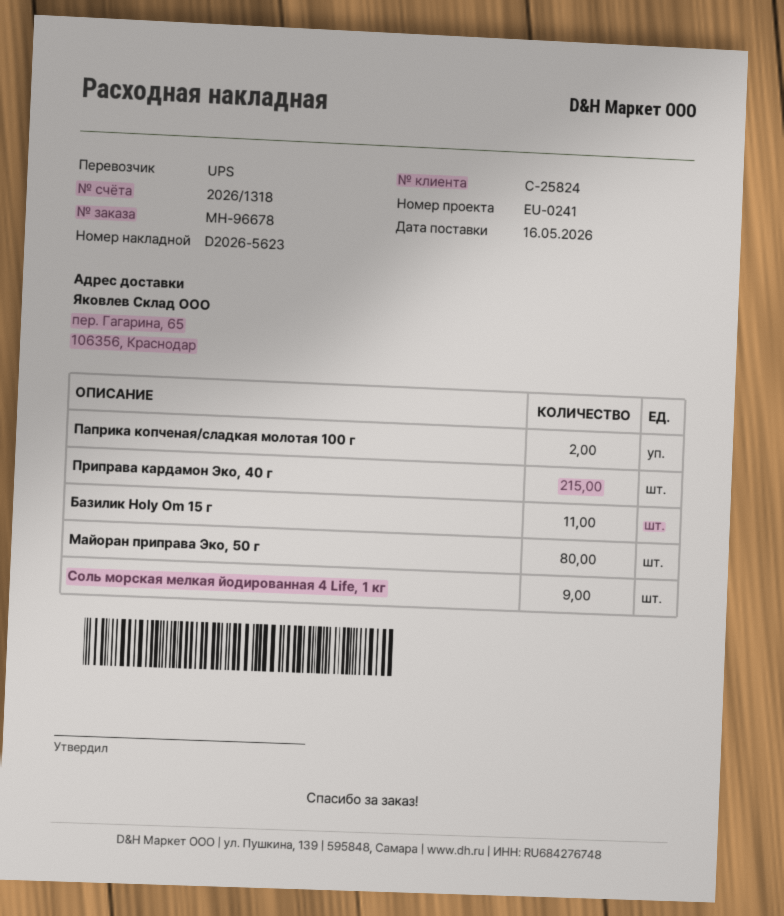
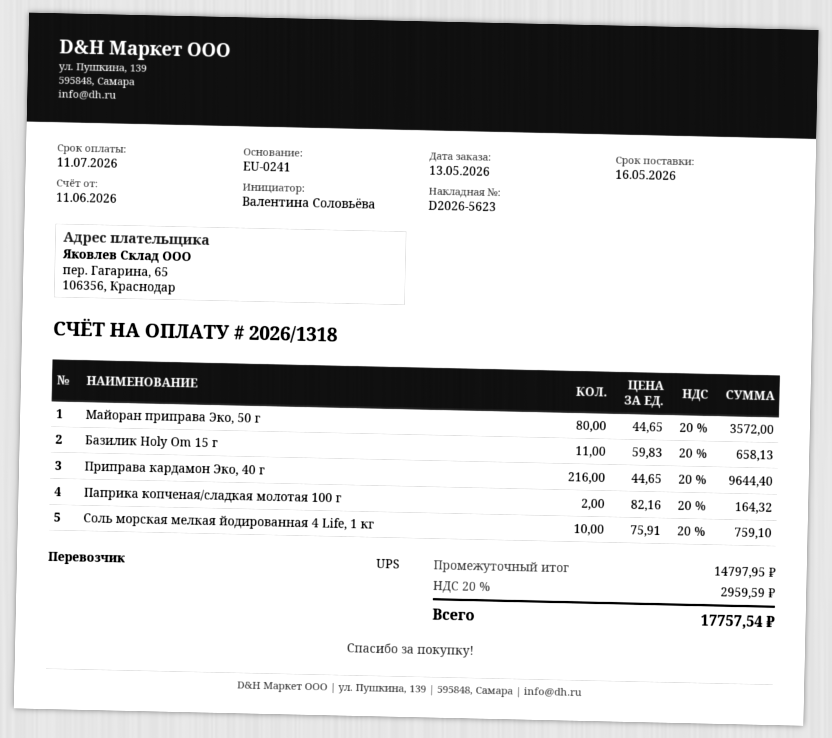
Приправа кардамон Эко, 40 г: 215 -> 216
Соль морская мелкая йодированная 4 Life, 1 кг: 9 -> 10

